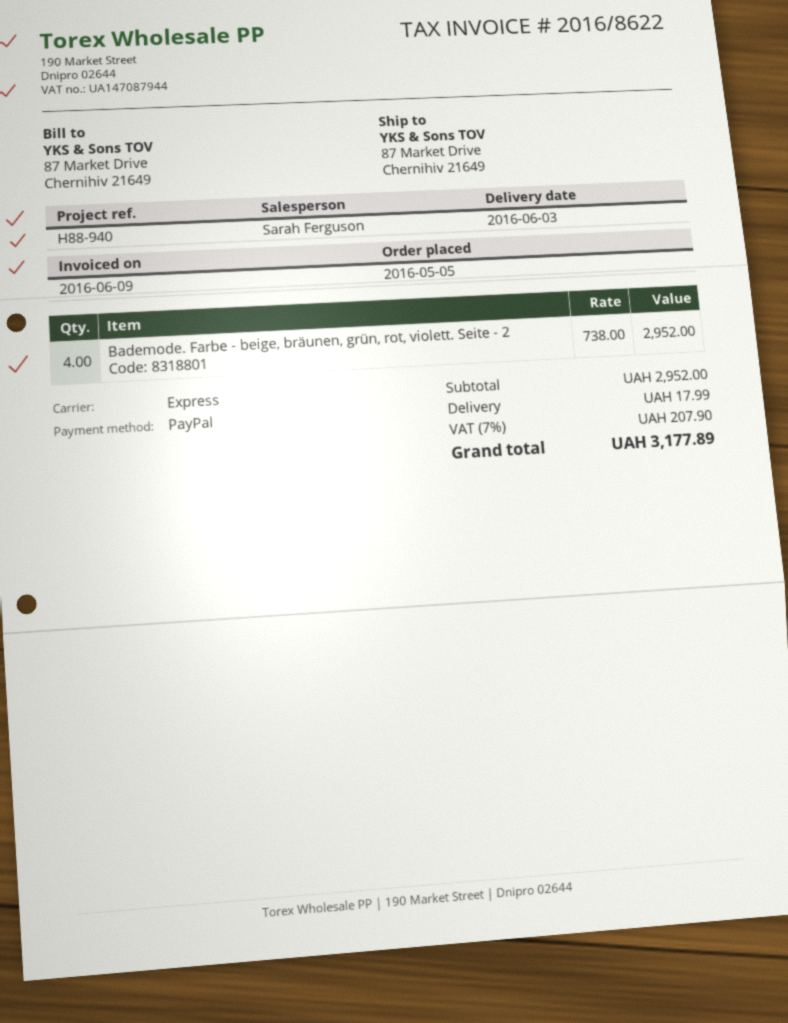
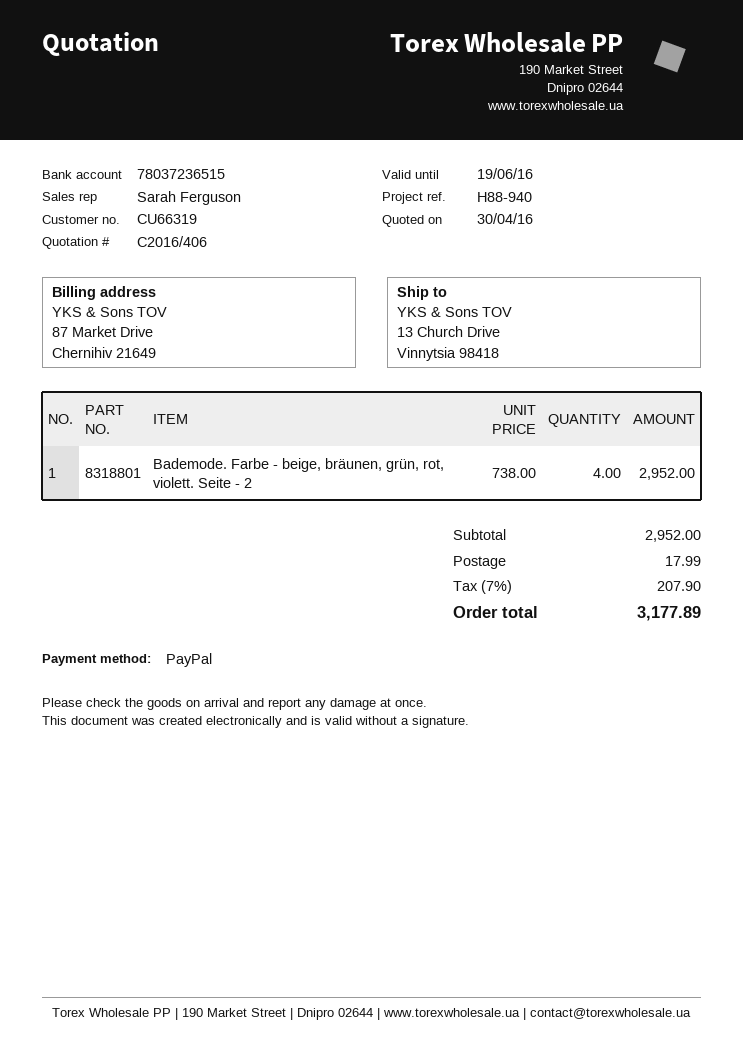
ship to: 87 Market Drive, Chernihiv 21649 -> 13 Church Drive, Vinnytsia 98418

